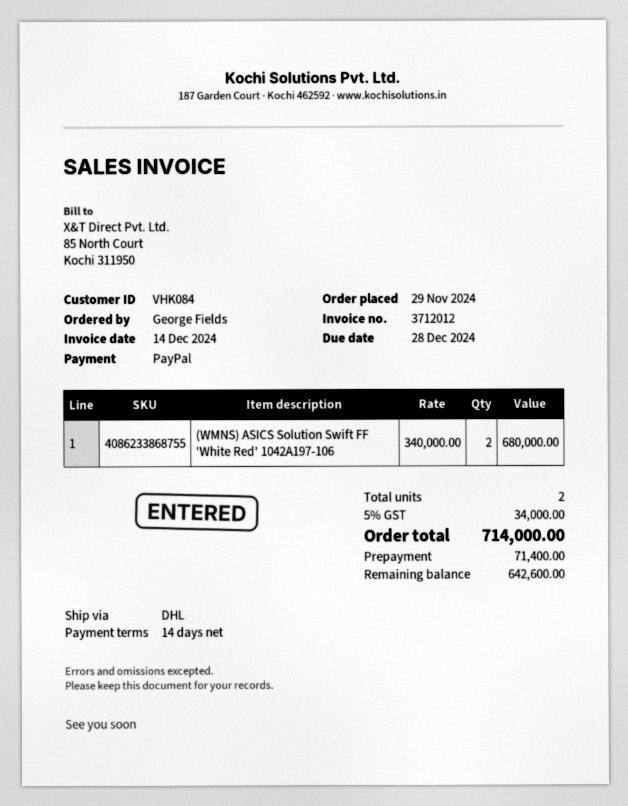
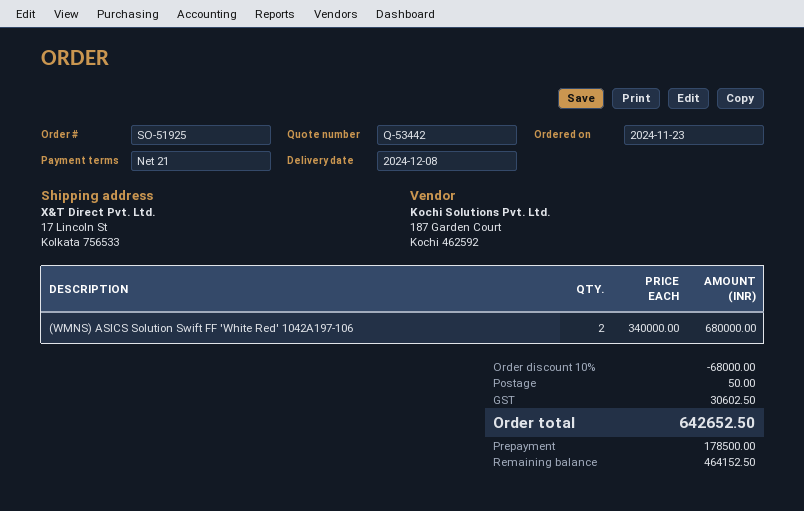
order date: 2024-11-29 -> 2024-11-23
payment terms: 14 days -> 21 days
discount: none -> 10% = 68000.00
shipping: none -> 50.00
tax: 34000.00 -> 30602.50
total: 714000.00 -> 642652.50
deposit: 71400.00 -> 178500.00
balance: 642600.00 -> 464152.50

